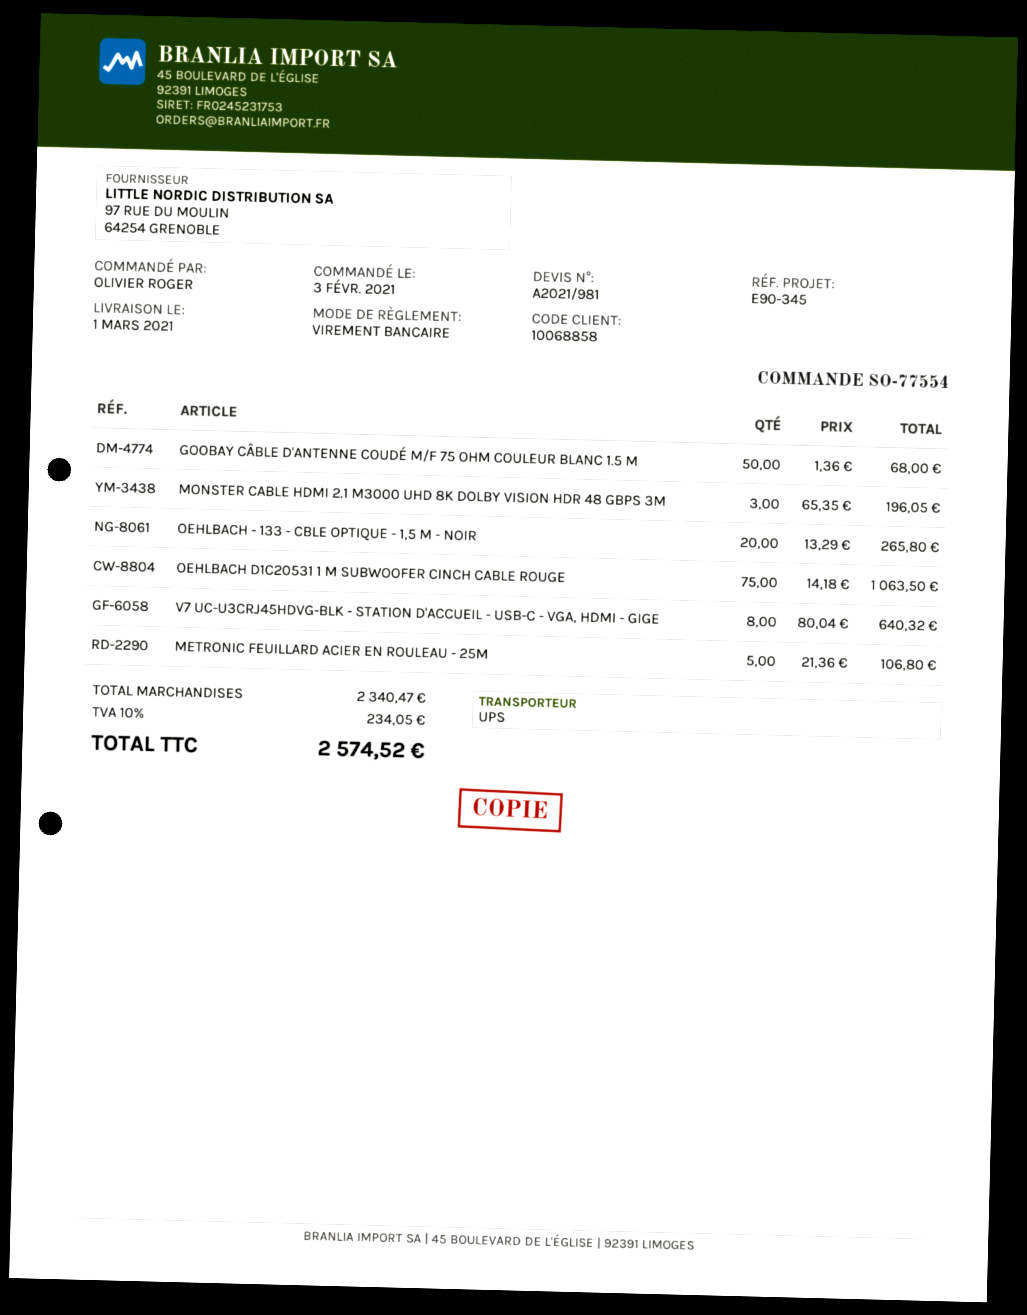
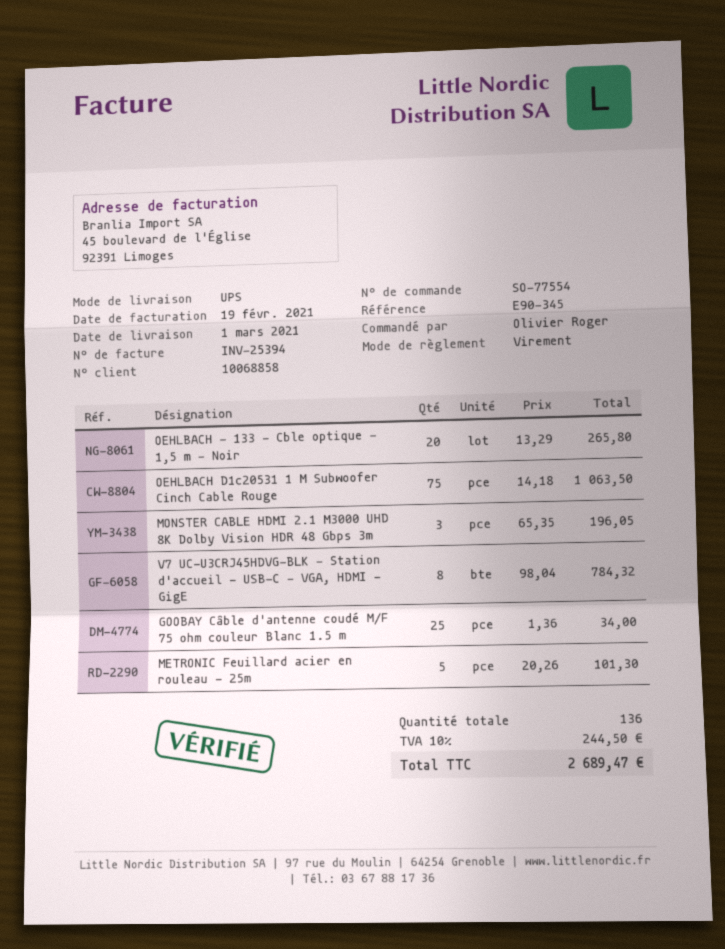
GOOBAY CÂBLE D'ANTENNE COUDÉ M/F 75 OHM COULEUR BLANC 1.5 M: 50 x 1.36 = 68.00 -> 25 x 1.36 = 34.00
V7 UC-U3CRJ45HDVG-BLK - STATION D'ACCUEIL - USB-C - VGA, HDMI - GIGE: 8 x 80.04 = 640.32 -> 8 x 98.04 = 784.32
METRONIC FEUILLARD ACIER EN ROULEAU - 25M: 5 x 21.36 = 106.80 -> 5 x 20.26 = 101.30
tax: 10% = 234.05 -> 10% = 244.50
total: 2574.52 -> 2689.47

